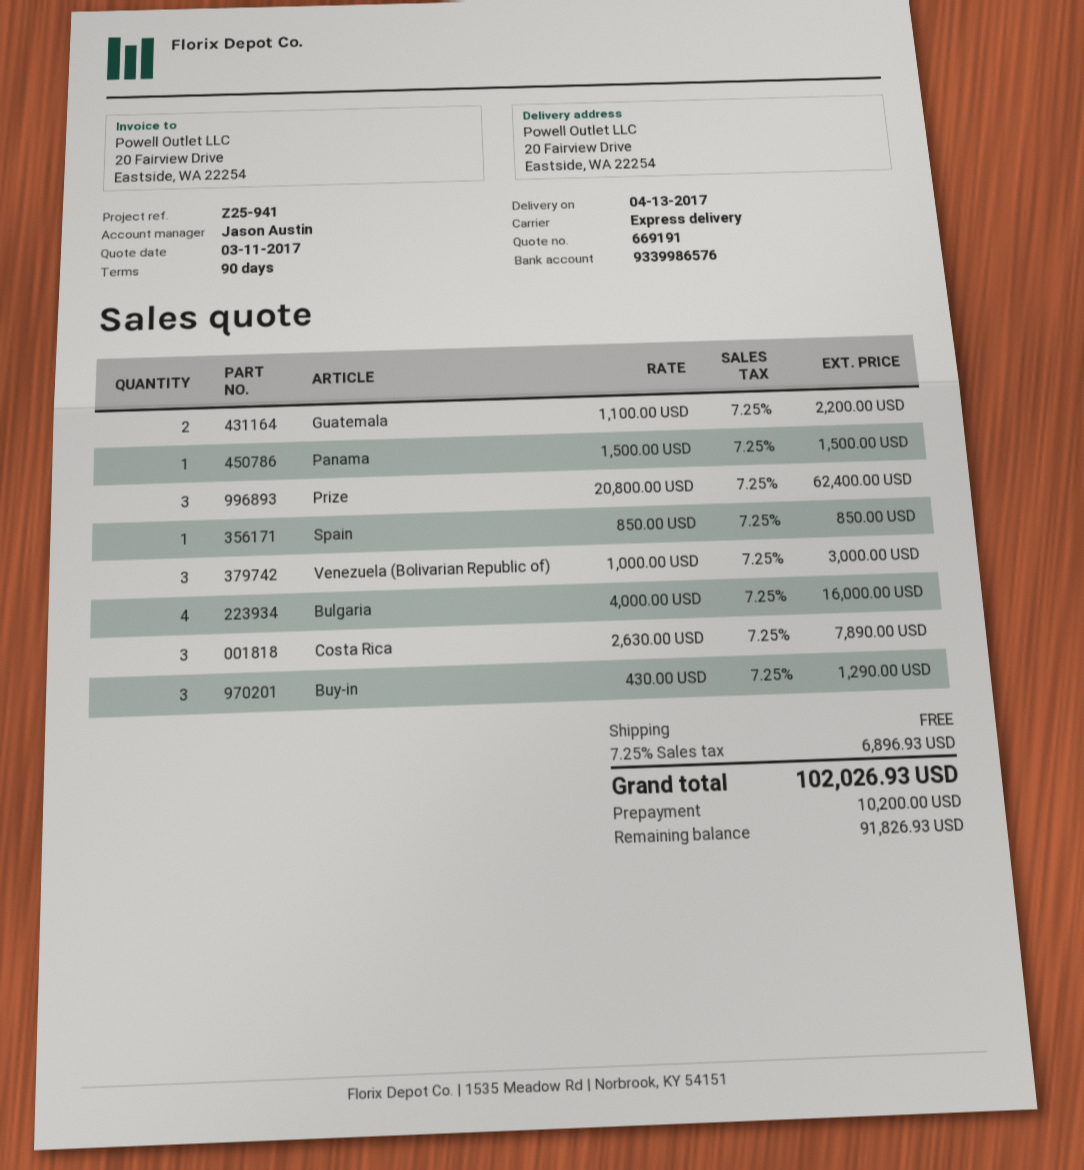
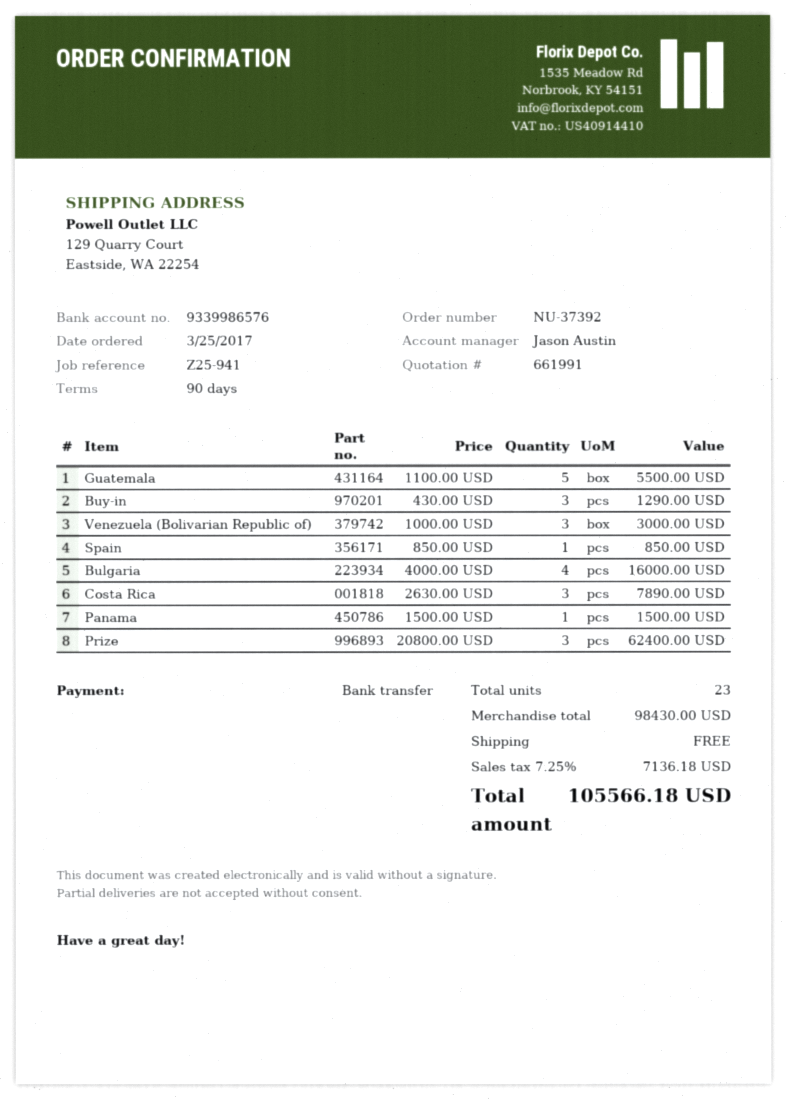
quote number: 669191 -> 661991
ship to: 20 Fairview Drive, Eastside, WA 22254 -> 129 Quarry Court, Eastside, WA 22254
Guatemala: 2 x 1100.00 = 2200.00 -> 5 x 1100.00 = 5500.00
tax: 7.25% = 6896.93 -> 7.25% = 7136.18
total: 102026.93 -> 105566.18

